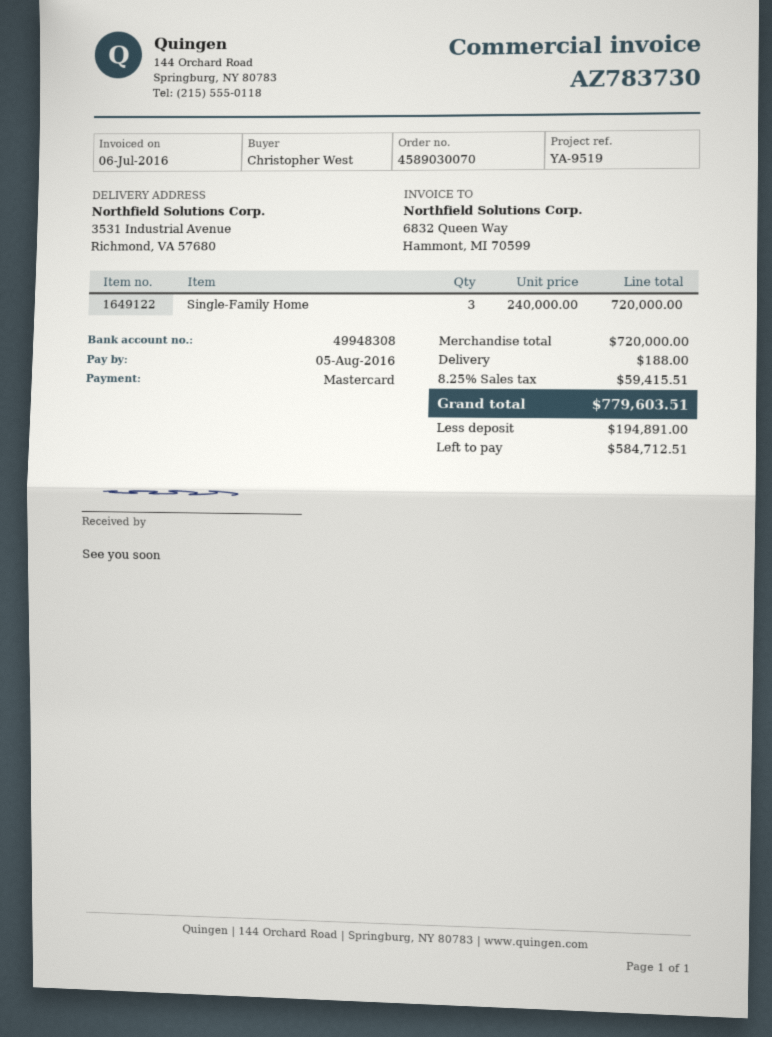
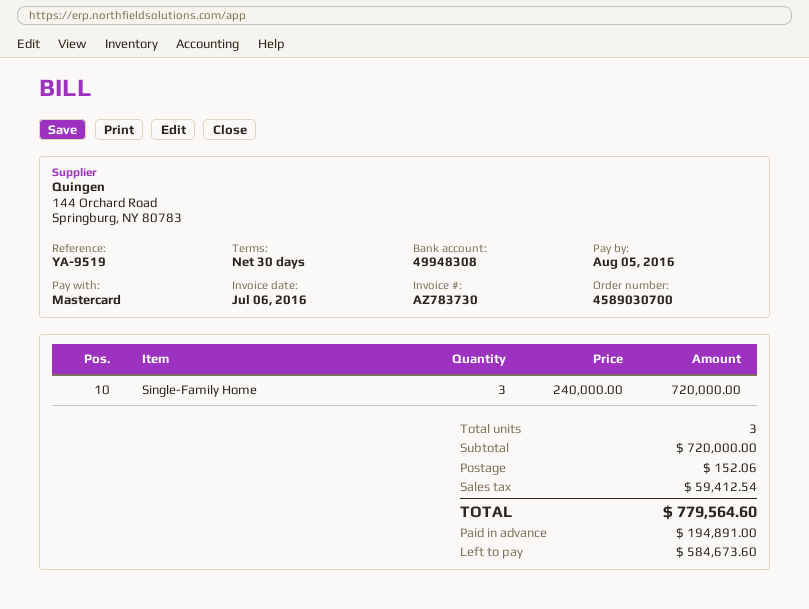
order number: 4589030070 -> 4589030700
shipping: 188.00 -> 152.06
tax: 59415.51 -> 59412.54
total: 779603.51 -> 779564.60
balance: 584712.51 -> 584673.60

